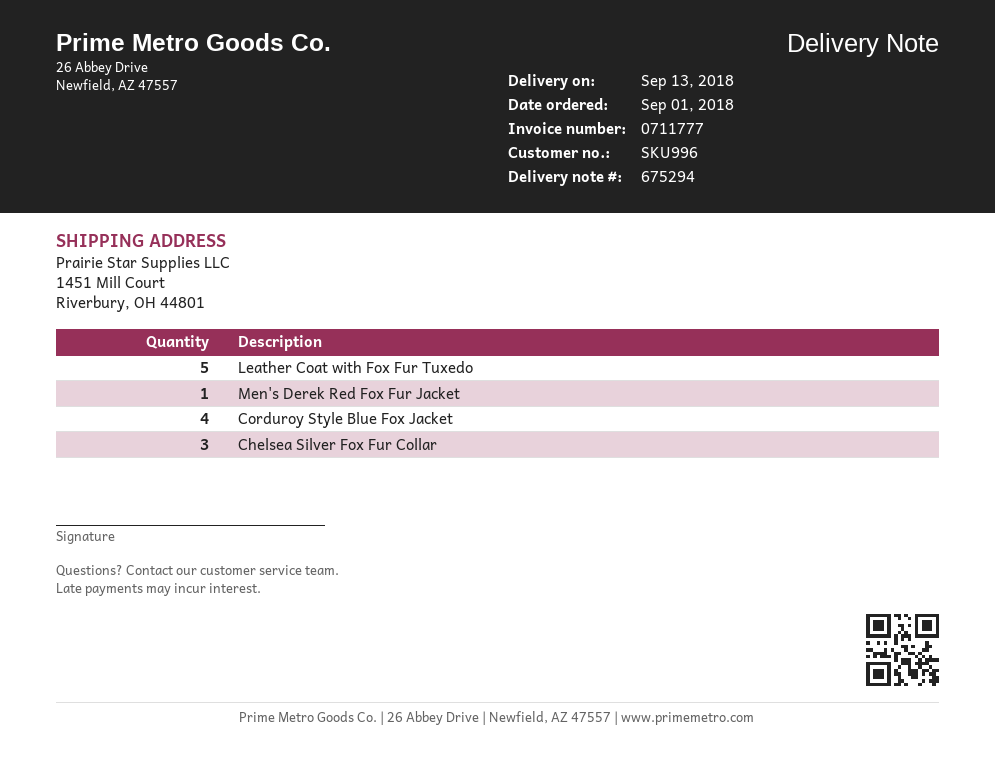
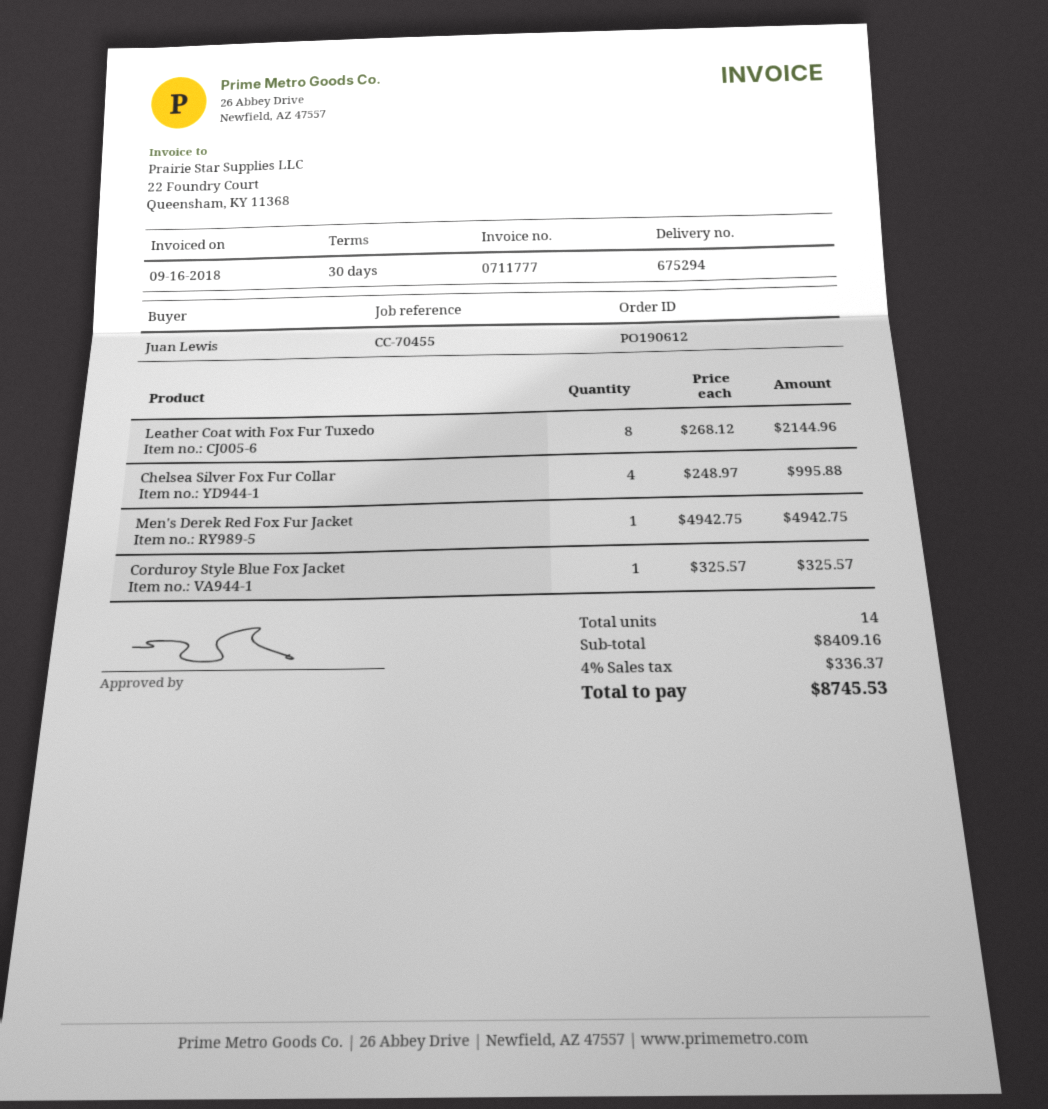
Leather Coat with Fox Fur Tuxedo: 5 -> 8
Corduroy Style Blue Fox Jacket: 4 -> 1
Chelsea Silver Fox Fur Collar: 3 -> 4

